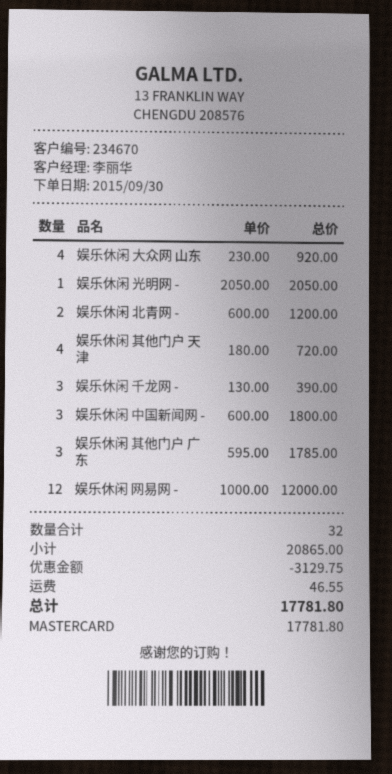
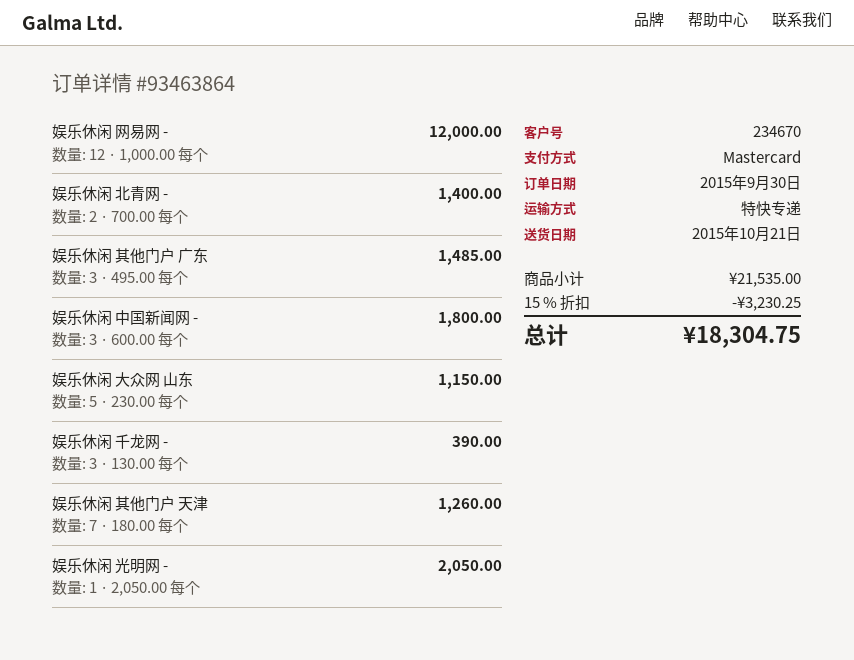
娱乐休闲 大众网 山东: 4 x 230.00 = 920.00 -> 5 x 230.00 = 1150.00
娱乐休闲 北青网 -: 2 x 600.00 = 1200.00 -> 2 x 700.00 = 1400.00
娱乐休闲 其他门户 天津: 4 x 180.00 = 720.00 -> 7 x 180.00 = 1260.00
娱乐休闲 其他门户 广东: 3 x 595.00 = 1785.00 -> 3 x 495.00 = 1485.00
subtotal: 20865.00 -> 21535.00
discount: 3129.75 -> 3230.25
shipping: 46.55 -> none
total: 17781.80 -> 18304.75

